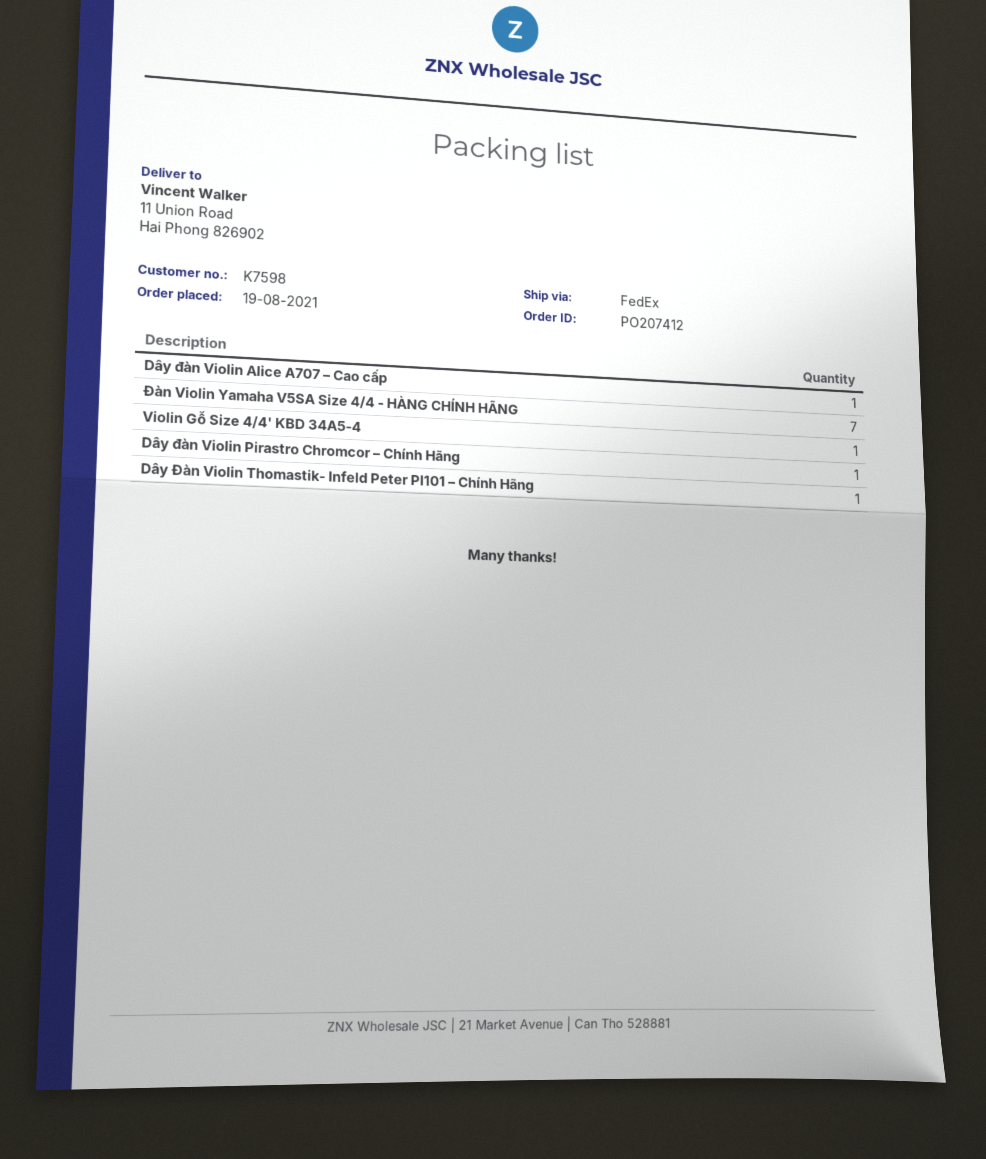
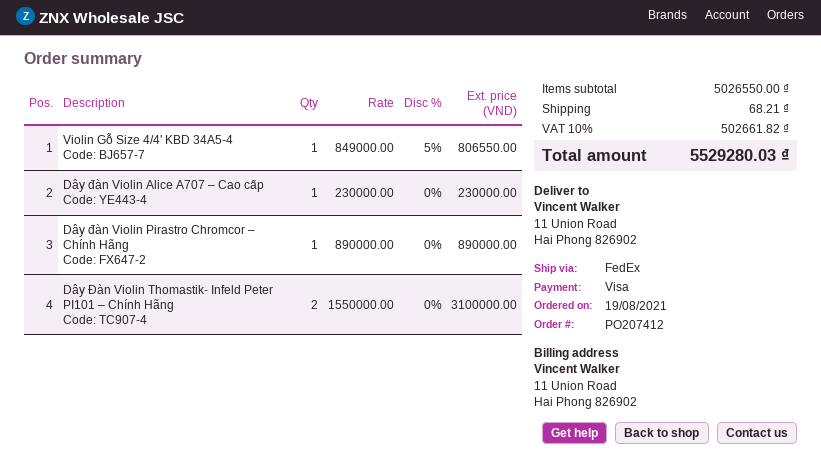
Đàn Violin Yamaha V5SA Size 4/4 - HÀNG CHÍNH HÃNG: 7 -> none
Dây Đàn Violin Thomastik- Infeld Peter PI101 – Chính Hãng: 1 -> 2

